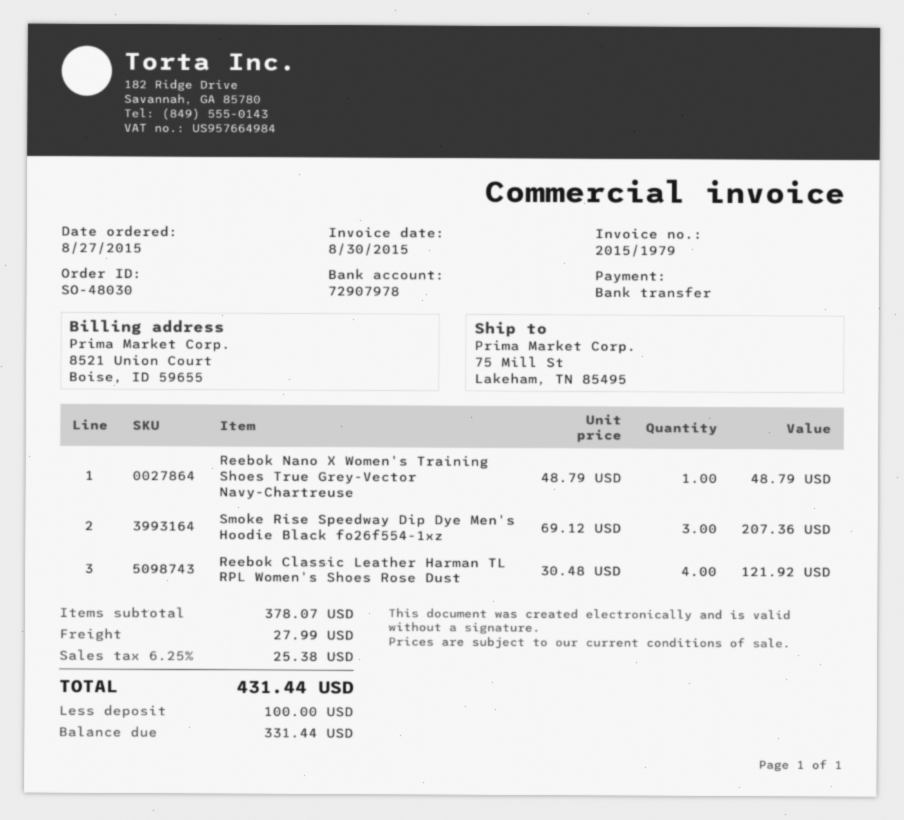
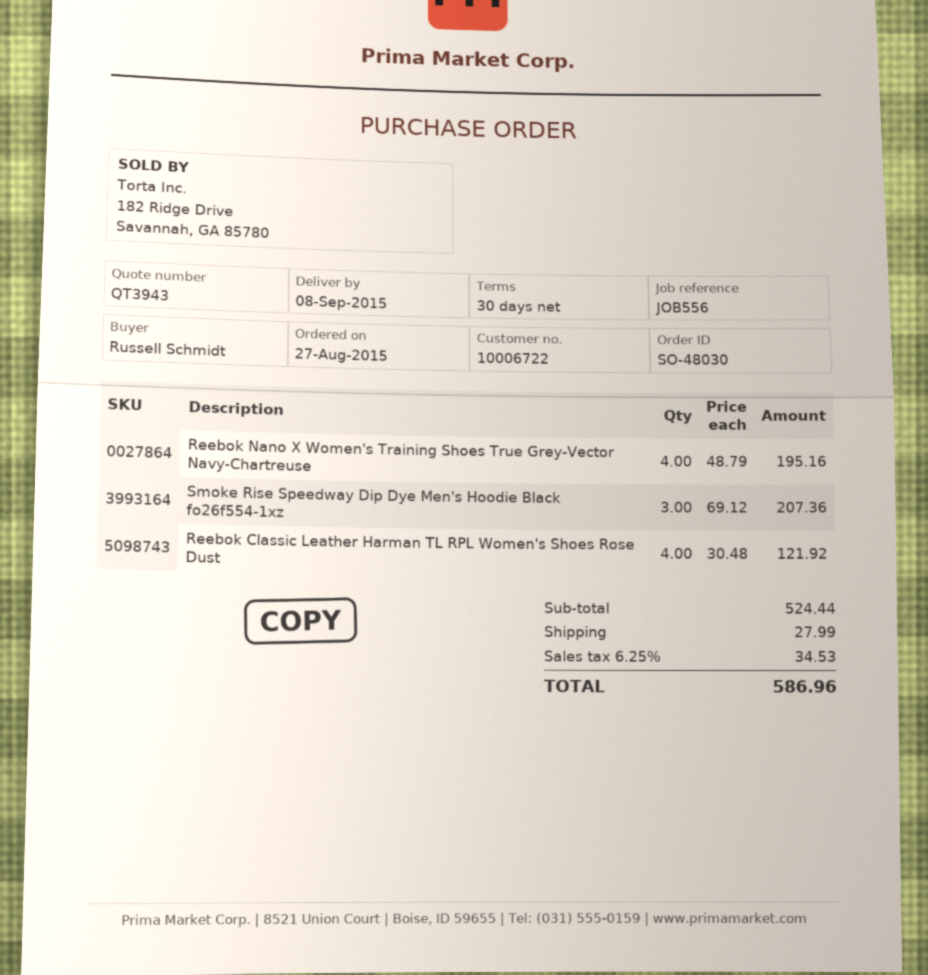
Reebok Nano X Women's Training Shoes True Grey-Vector Navy-Chartreuse: 1 x 48.79 = 48.79 -> 4 x 48.79 = 195.16
subtotal: 378.07 -> 524.44
tax: 6.25% = 25.38 -> 6.25% = 34.53
total: 431.44 -> 586.96

